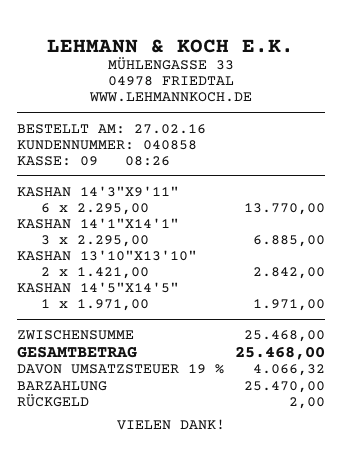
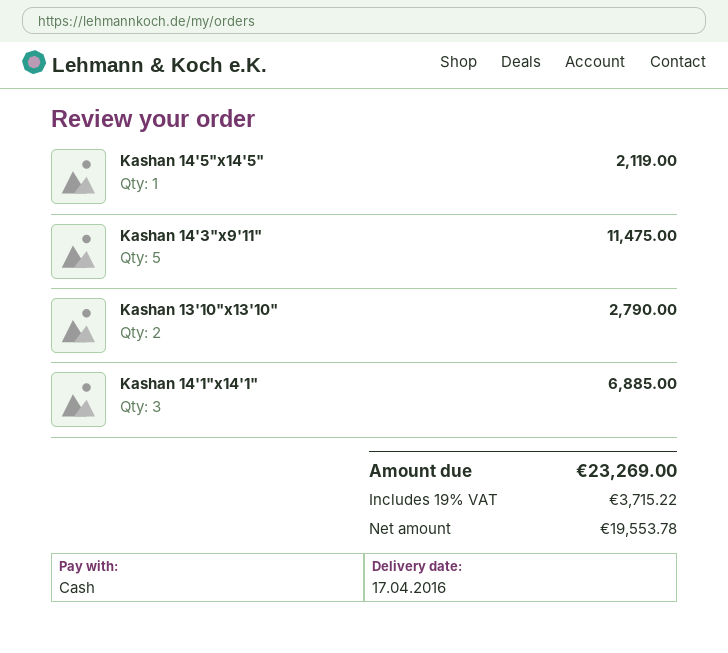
KASHAN 14'3"X9'11": 6 for 13770.00 -> 5 for 11475.00
KASHAN 13'10"X13'10": 2 for 2842.00 -> 2 for 2790.00
KASHAN 14'5"X14'5": 1 for 1971.00 -> 1 for 2119.00
tax: 19% = 4066.32 -> 19% = 3715.22
total: 25468.00 -> 23269.00

